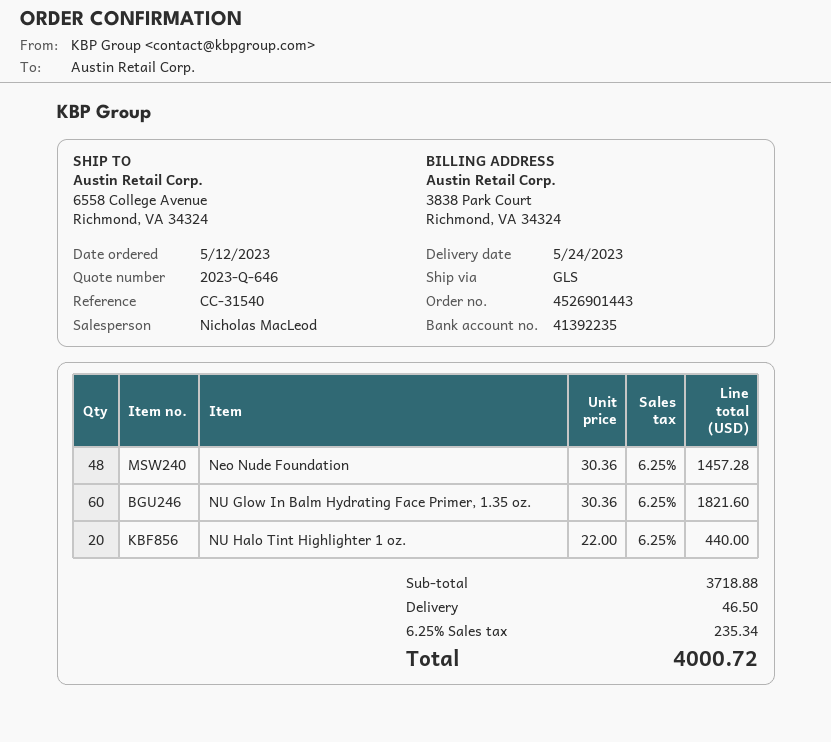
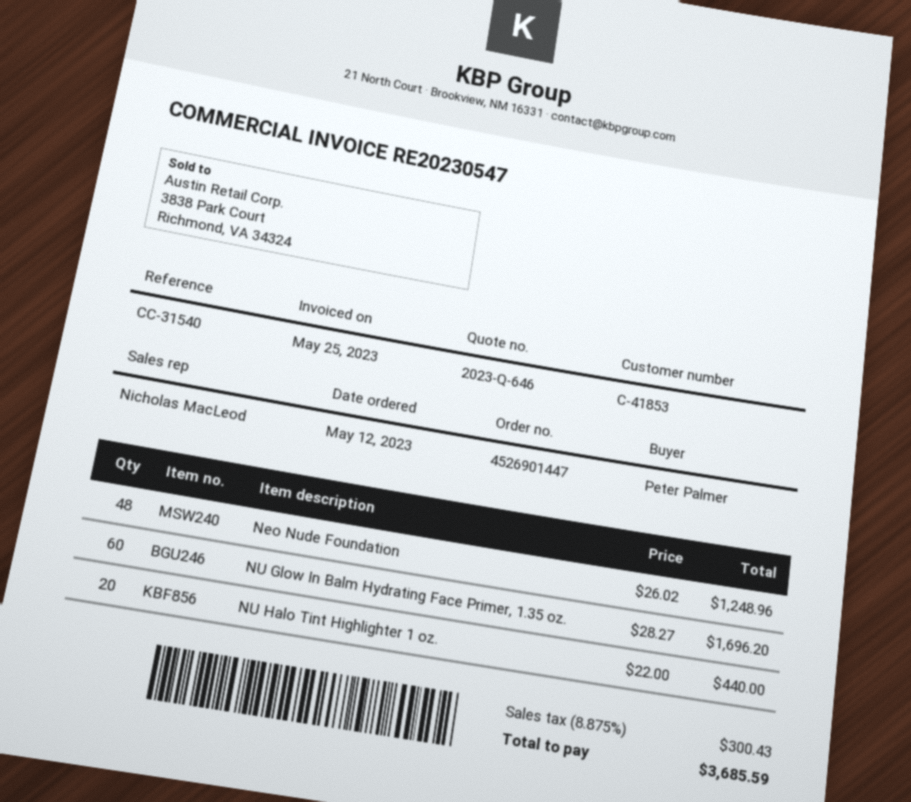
order number: 4526901443 -> 4526901447
Neo Nude Foundation: 48 x 30.36 = 1457.28 -> 48 x 26.02 = 1248.96
NU Glow In Balm Hydrating Face Primer, 1.35 oz.: 60 x 30.36 = 1821.60 -> 60 x 28.27 = 1696.20
shipping: 46.50 -> none
tax: 6.25% = 235.34 -> 8.875% = 300.43
total: 4000.72 -> 3685.59

